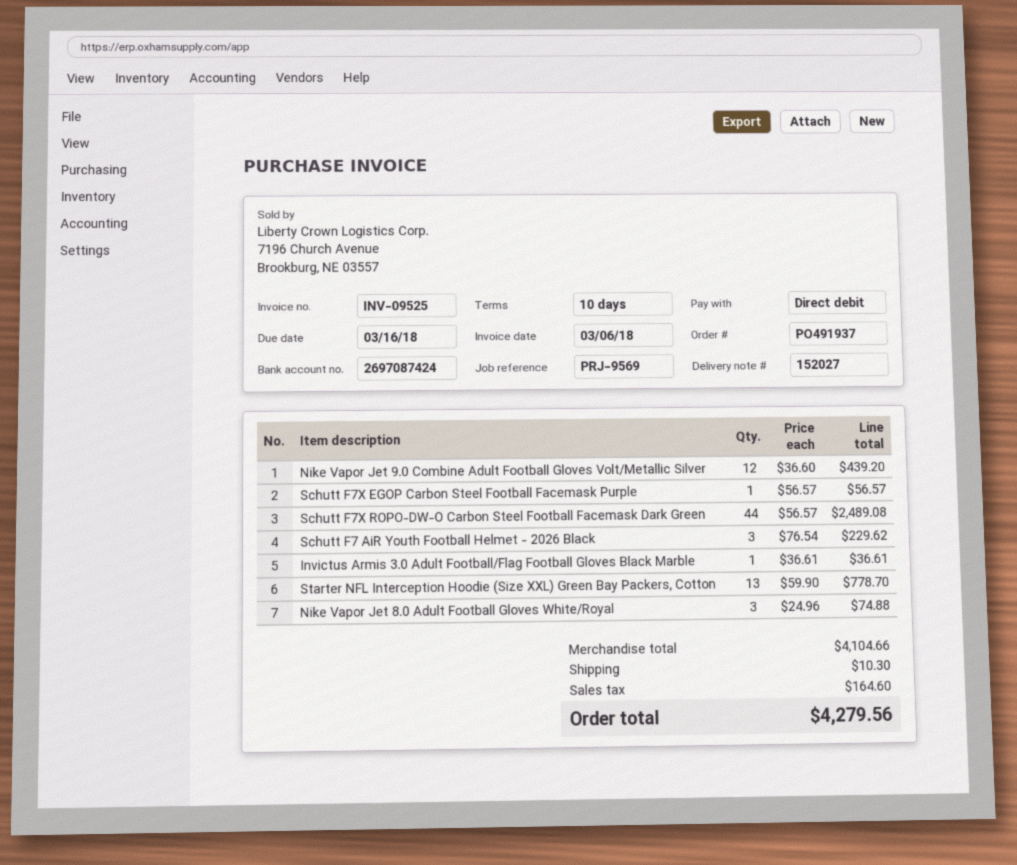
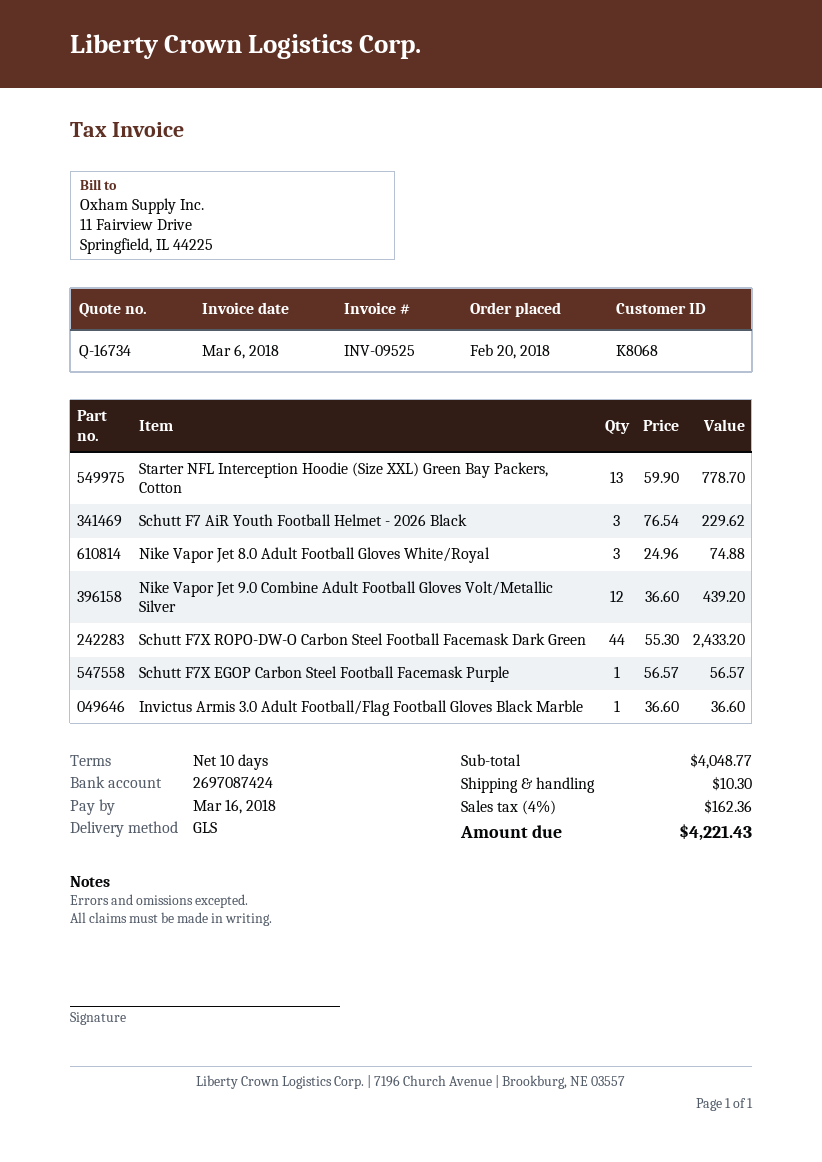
Schutt F7X ROPO-DW-O Carbon Steel Football Facemask Dark Green: 44 x 56.57 = 2489.08 -> 44 x 55.30 = 2433.20
Invictus Armis 3.0 Adult Football/Flag Football Gloves Black Marble: 1 x 36.61 = 36.61 -> 1 x 36.60 = 36.60
subtotal: 4104.66 -> 4048.77
tax: 164.60 -> 162.36
total: 4279.56 -> 4221.43

